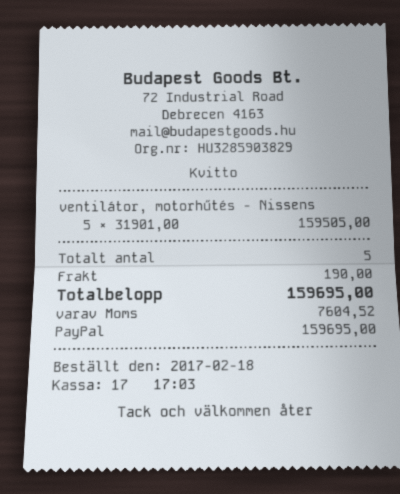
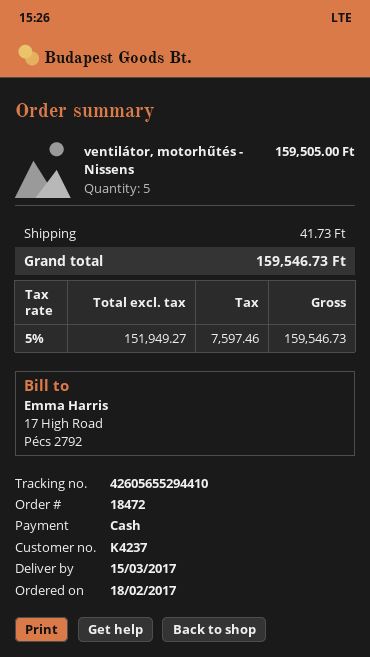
payment method: PayPal -> cash
shipping: 190.00 -> 41.73
tax: 7604.52 -> 7597.46
total: 159695.00 -> 159546.73

